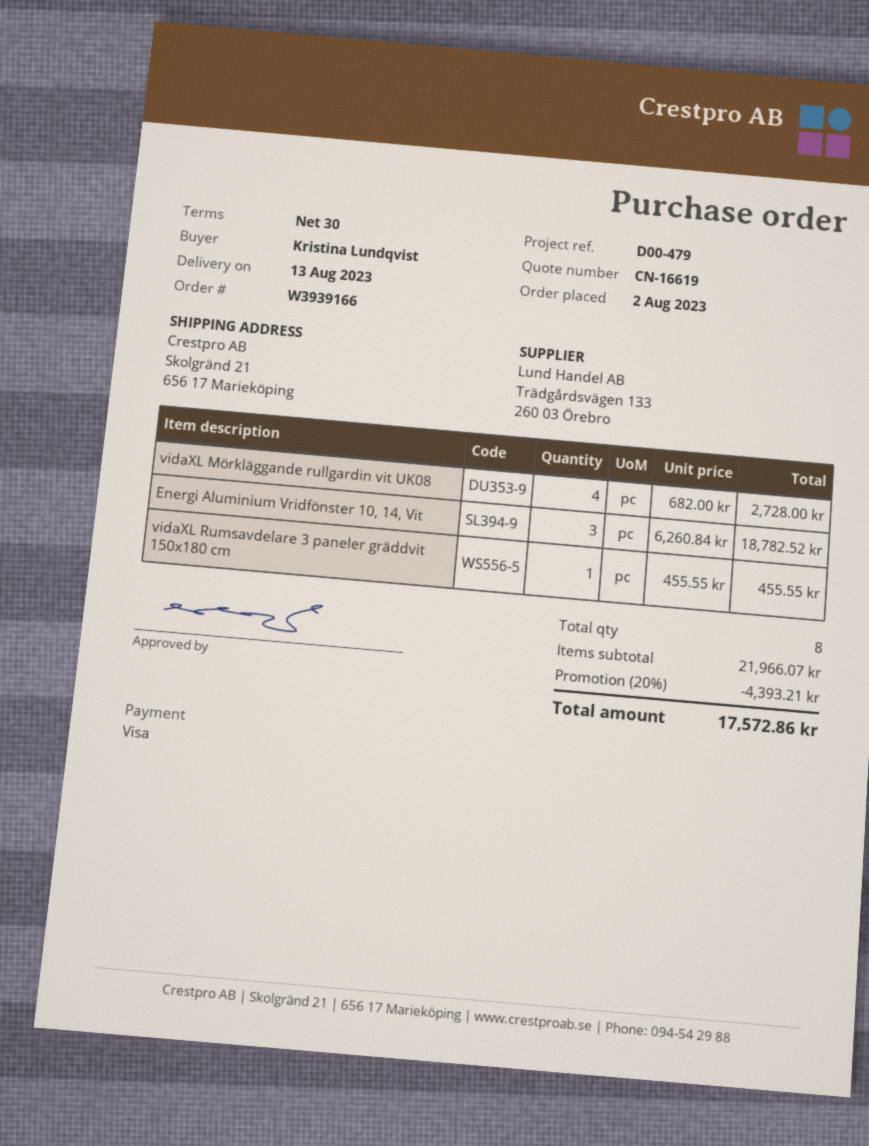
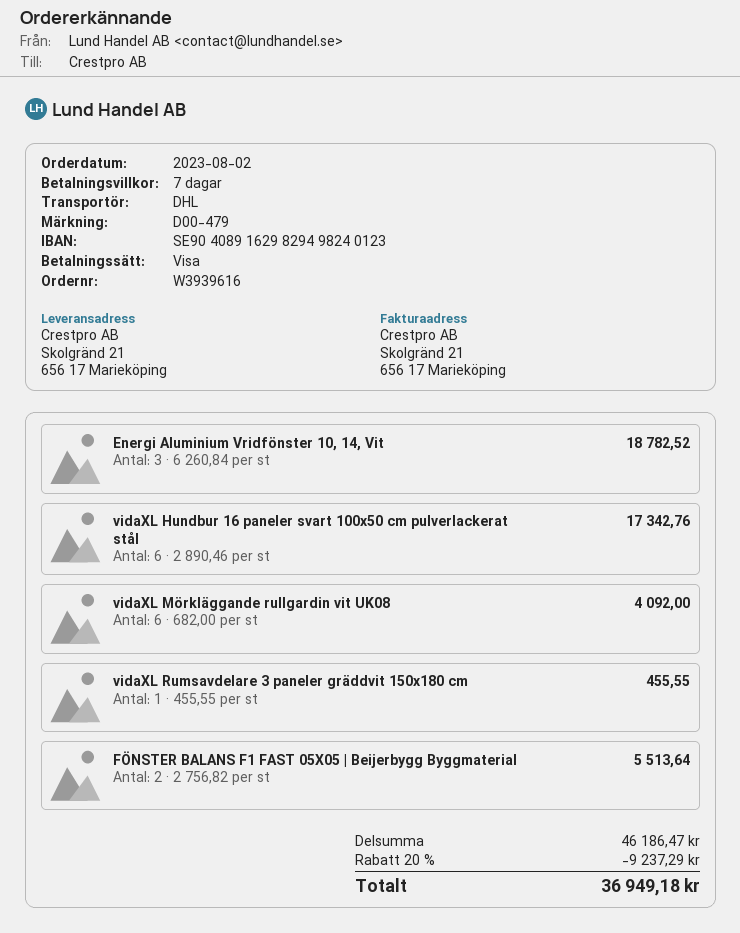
order number: W3939166 -> W3939616
payment terms: 30 days -> 7 days
vidaXL Mörkläggande rullgardin vit UK08: 4 x 682.00 = 2728.00 -> 6 x 682.00 = 4092.00
vidaXL Hundbur 16 paneler svart 100x50 cm pulverlackerat stål: none -> 6 x 2890.46 = 17342.76
FÖNSTER BALANS F1 FAST 05X05 | Beijerbygg Byggmaterial: none -> 2 x 2756.82 = 5513.64
subtotal: 21966.07 -> 46186.47
discount: 20% = 4393.21 -> 20% = 9237.29
total: 17572.86 -> 36949.18

